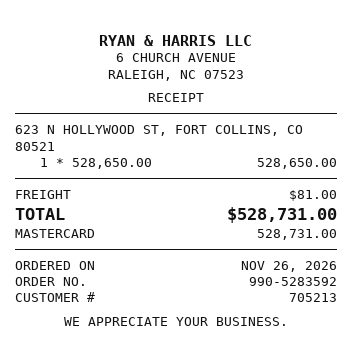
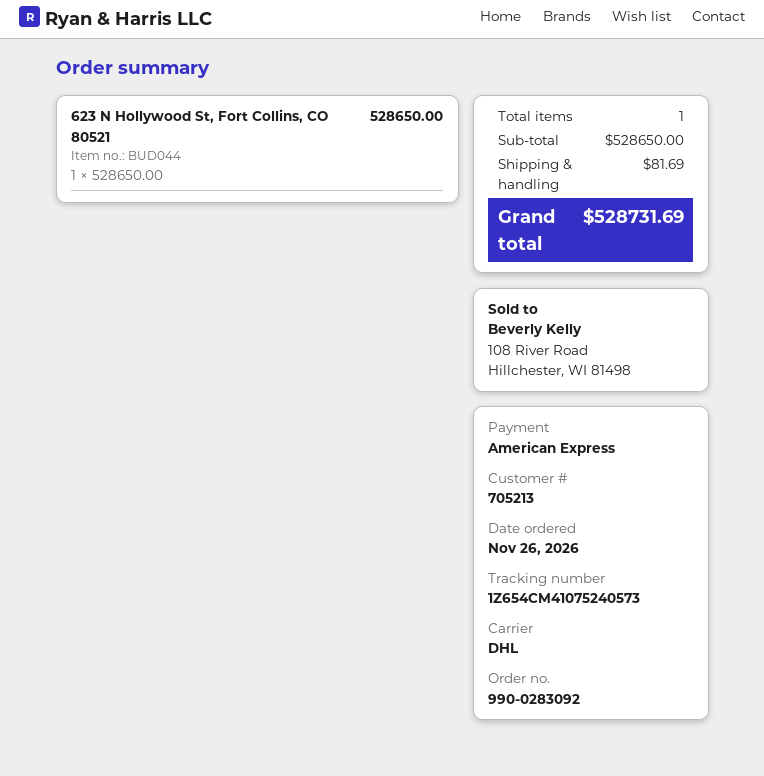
order number: 990-5283592 -> 990-0283092
payment method: Mastercard -> American Express
shipping: 81.00 -> 81.69
total: 528731.00 -> 528731.69

